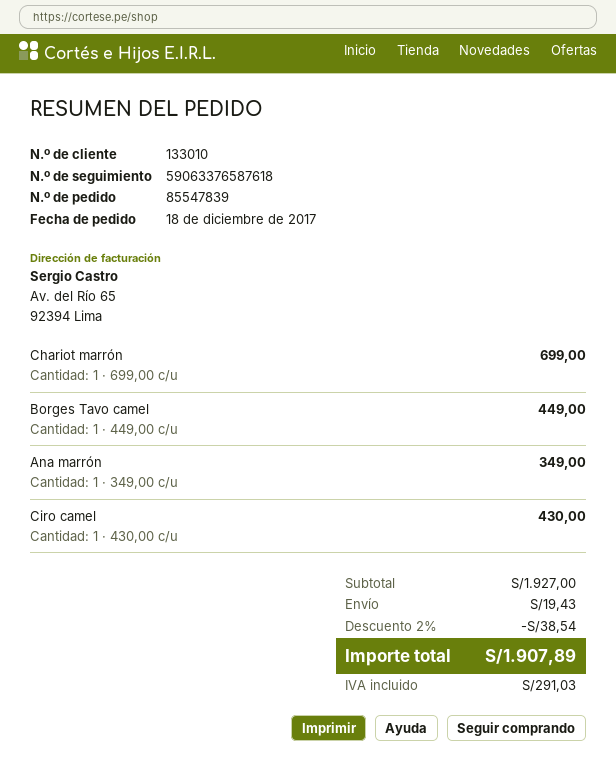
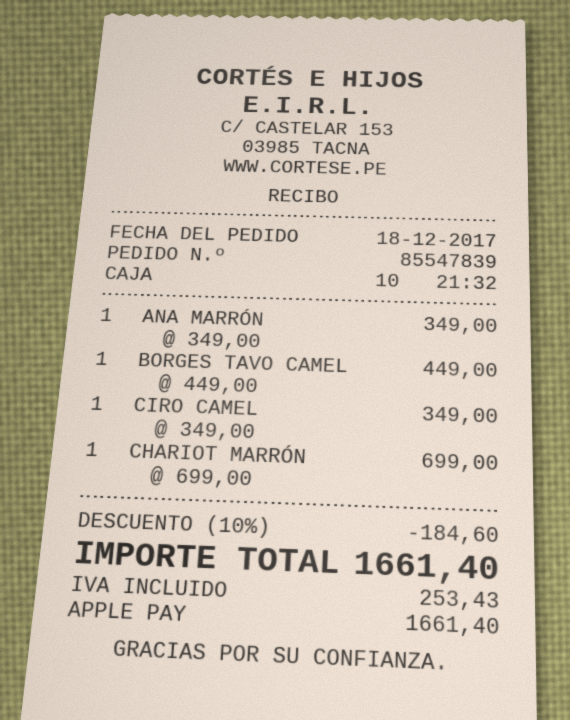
Ciro camel: 1 x 430.00 = 430.00 -> 1 x 349.00 = 349.00
discount: 2% = 38.54 -> 10% = 184.60
shipping: 19.43 -> none
tax: 291.03 -> 253.43
total: 1907.89 -> 1661.40

